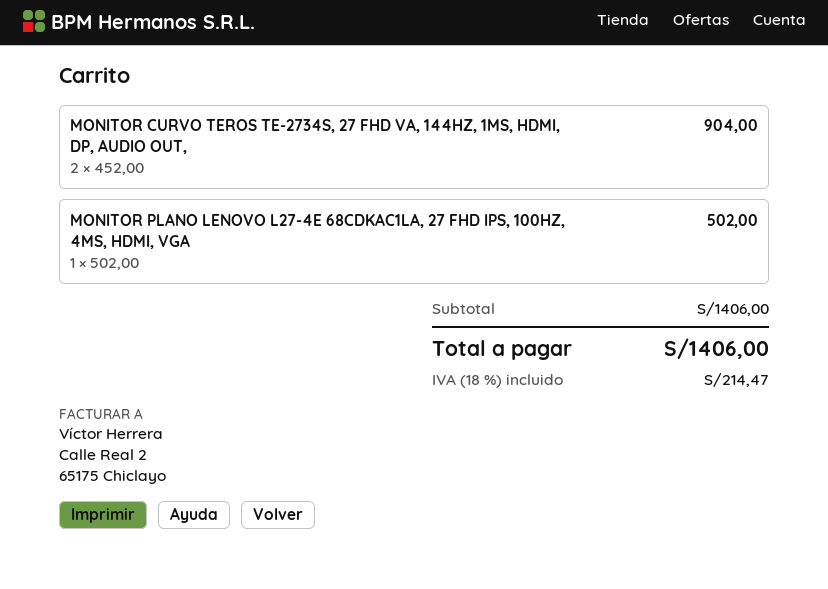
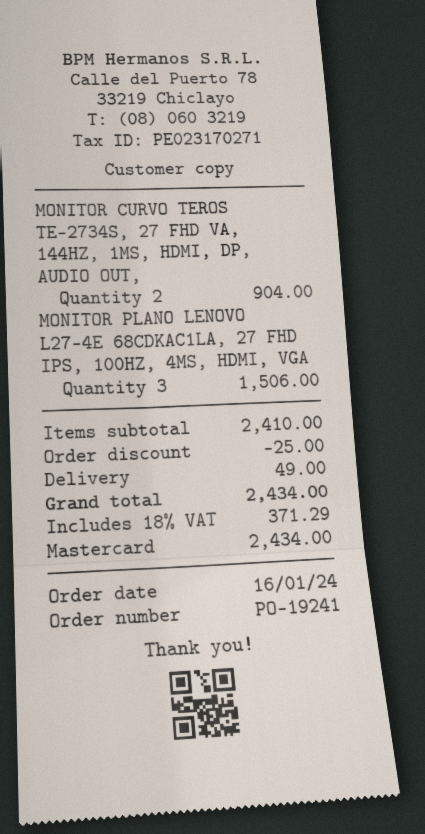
MONITOR PLANO LENOVO L27-4E 68CDKAC1LA, 27 FHD IPS, 100HZ, 4MS, HDMI, VGA: 1 for 502.00 -> 3 for 1506.00
subtotal: 1406.00 -> 2410.00
discount: none -> 25.00
shipping: none -> 49.00
tax: 18% = 214.47 -> 18% = 371.29
total: 1406.00 -> 2434.00

